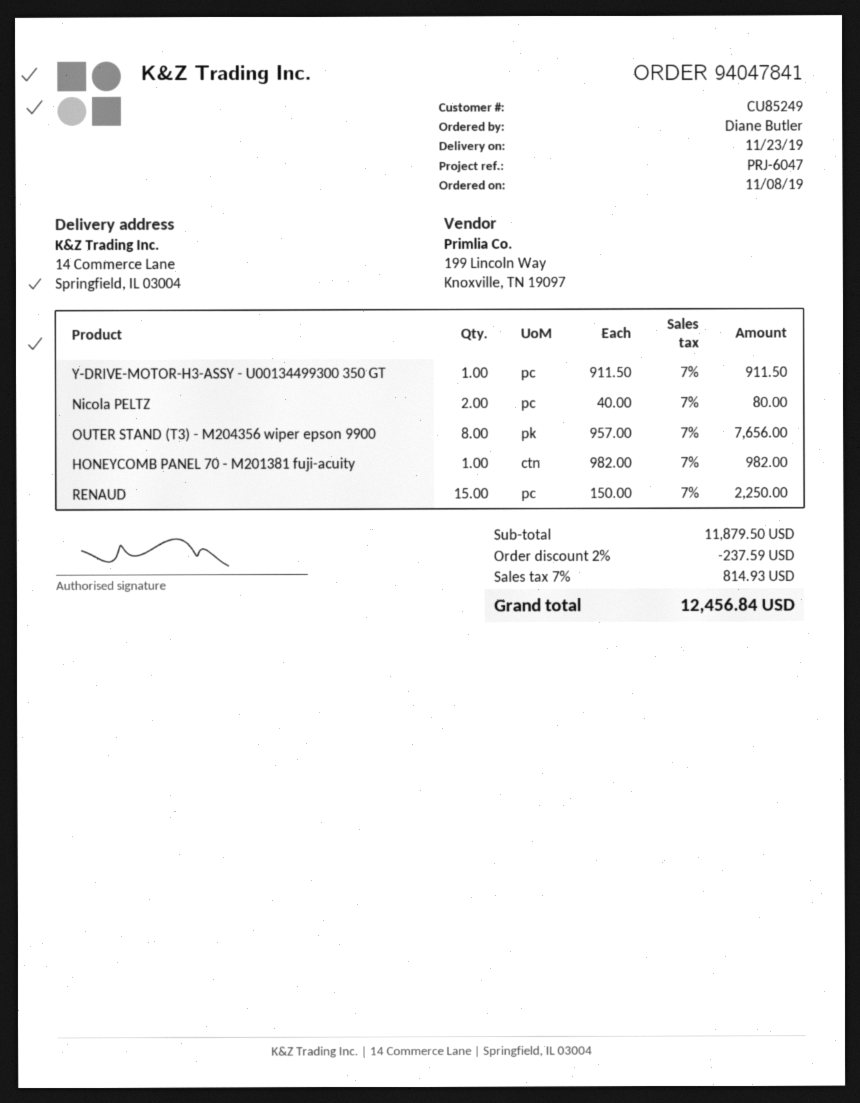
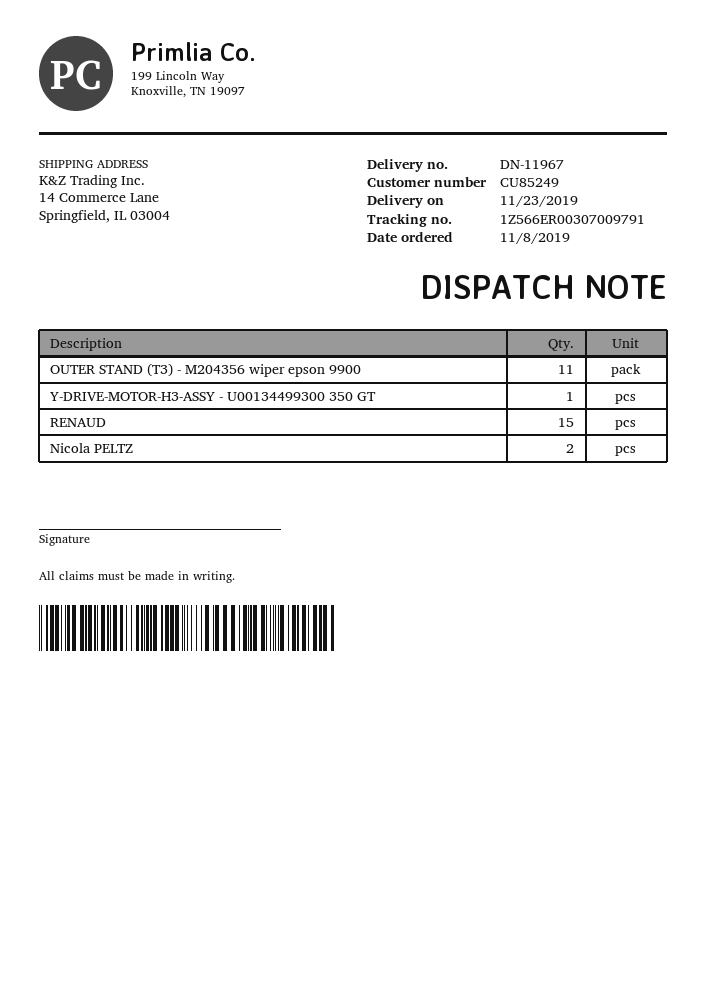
OUTER STAND (T3) - M204356 wiper epson 9900: 8 -> 11
HONEYCOMB PANEL 70 - M201381 fuji-acuity: 1 -> none

